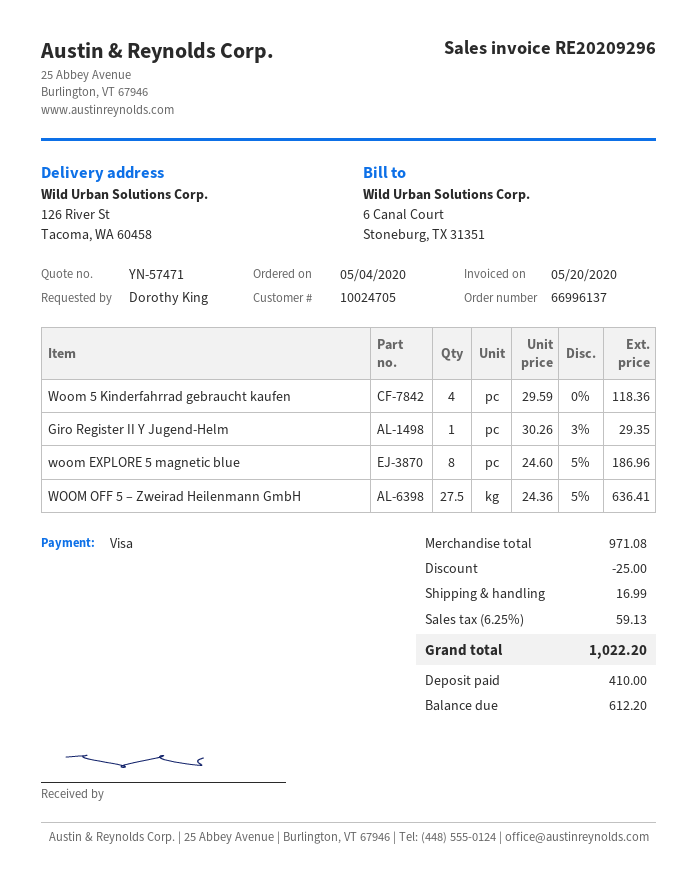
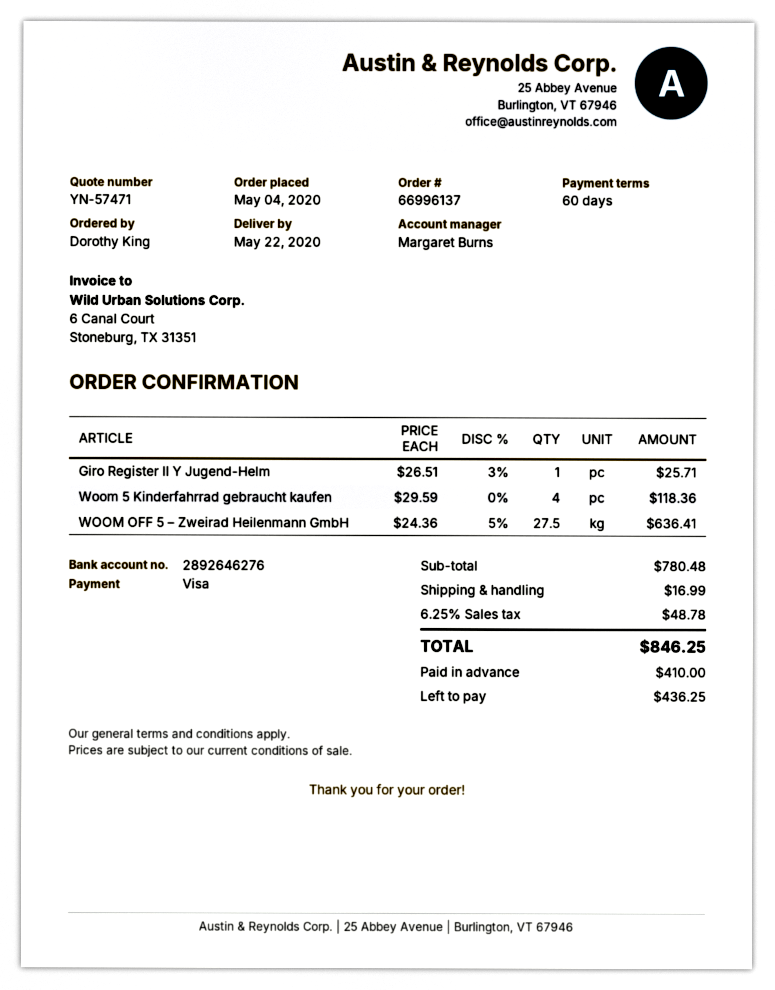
Giro Register II Y Jugend-Helm: 1 x 30.26 - 3% = 29.35 -> 1 x 26.51 - 3% = 25.71
woom EXPLORE 5 magnetic blue: 8 x 24.60 - 5% = 186.96 -> none
subtotal: 971.08 -> 780.48
discount: 25.00 -> none
tax: 6.25% = 59.13 -> 6.25% = 48.78
total: 1022.20 -> 846.25
balance: 612.20 -> 436.25

